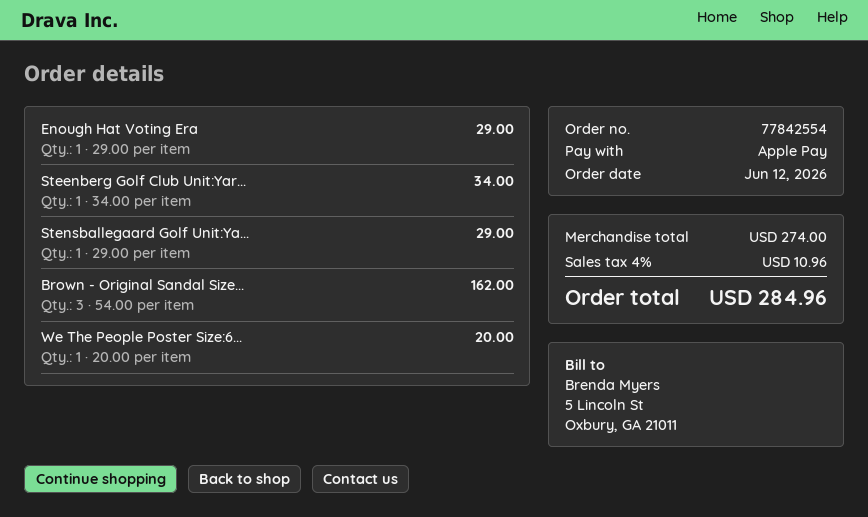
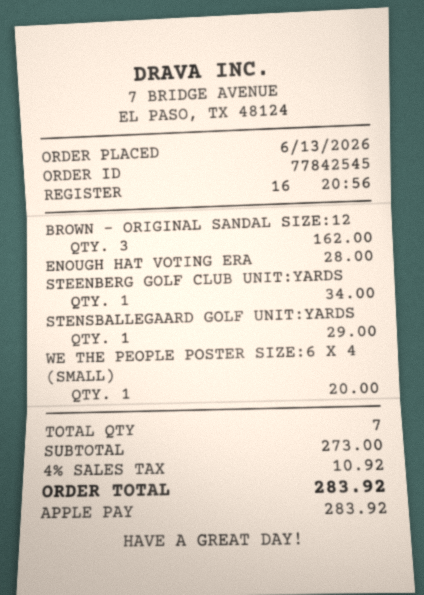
order number: 77842554 -> 77842545
order date: 2026-06-12 -> 2026-06-13
Enough Hat Voting Era: 1 for 29.00 -> 1 for 28.00
subtotal: 274.00 -> 273.00
tax: 4% = 10.96 -> 4% = 10.92
total: 284.96 -> 283.92

